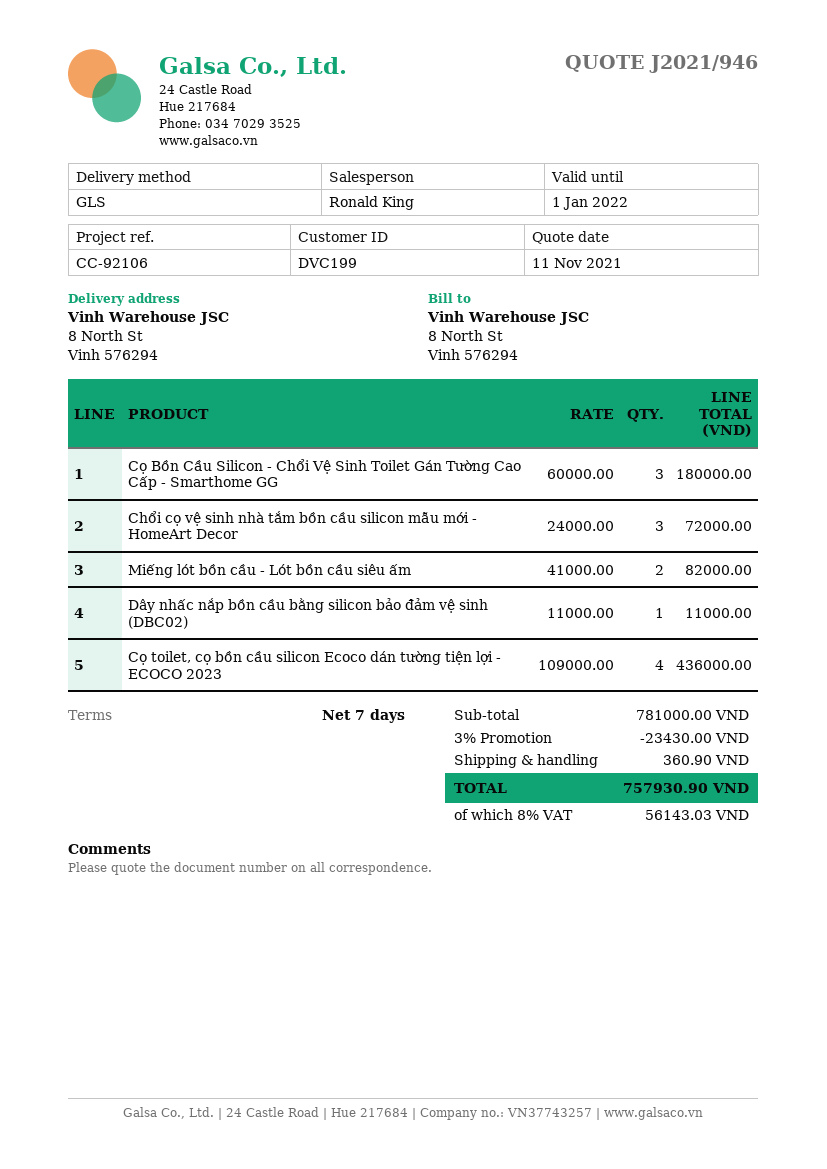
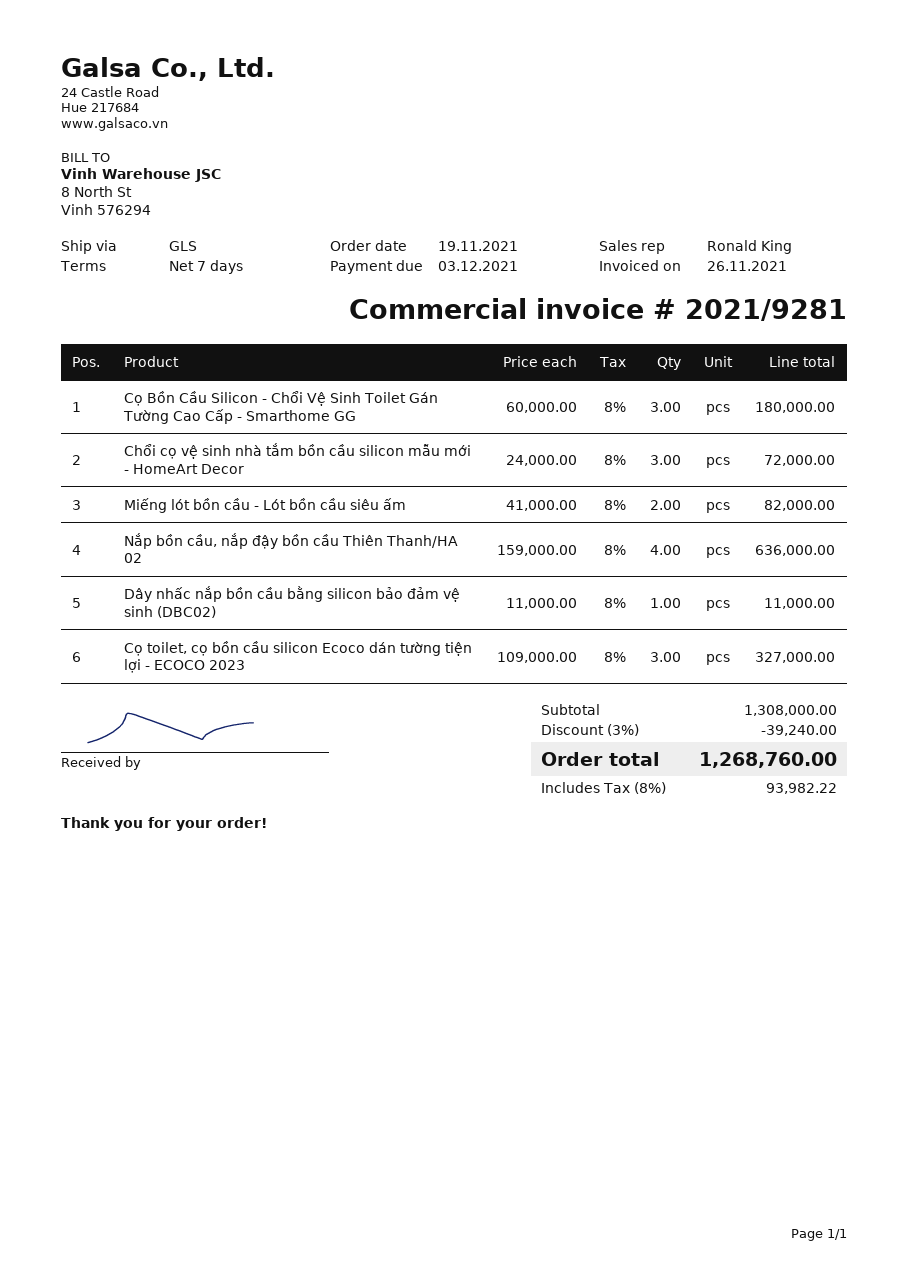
Cọ toilet, cọ bồn cầu silicon Ecoco dán tường tiện lợi - ECOCO 2023: 4 x 109000.00 = 436000.00 -> 3 x 109000.00 = 327000.00
Nắp bồn cầu, nắp đậy bồn cầu Thiên Thanh/HA 02: none -> 4 x 159000.00 = 636000.00
subtotal: 781000.00 -> 1308000.00
discount: 3% = 23430.00 -> 3% = 39240.00
shipping: 360.90 -> none
tax: 8% = 56143.03 -> 8% = 93982.22
total: 757930.90 -> 1268760.00

